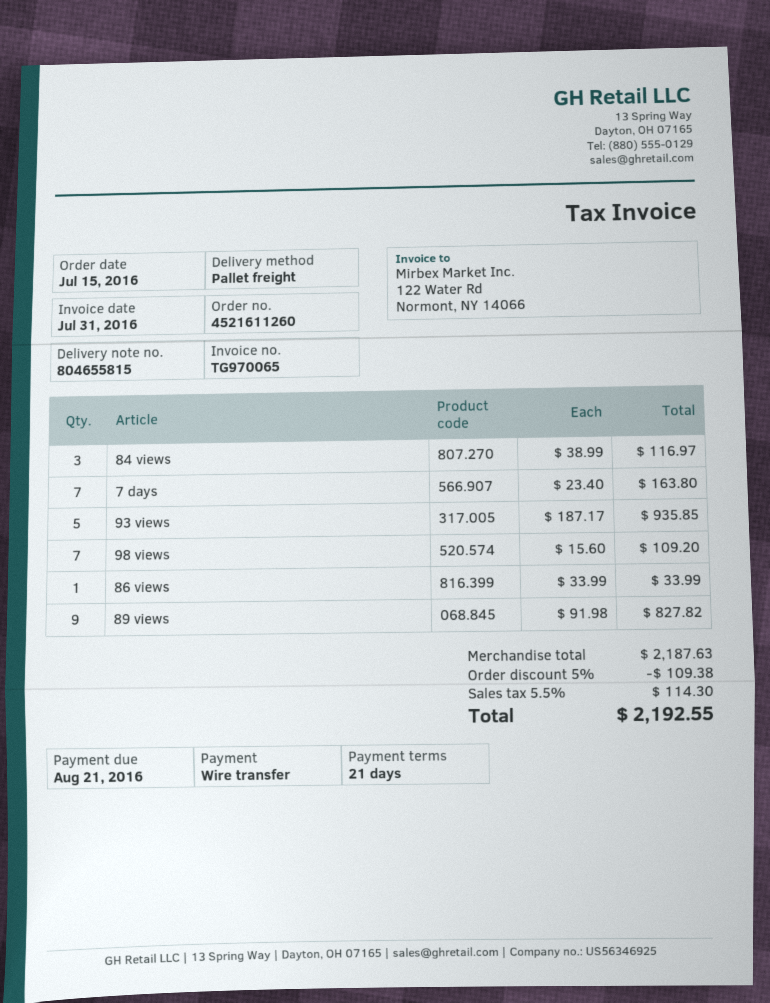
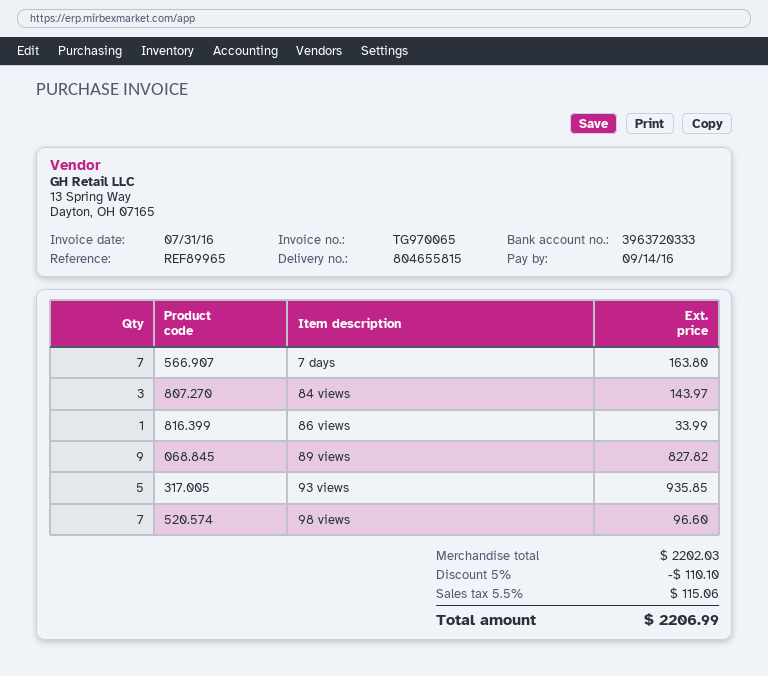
due date: 2016-08-21 -> 2016-09-14
84 views: 3 for 116.97 -> 3 for 143.97
98 views: 7 for 109.20 -> 7 for 96.60
subtotal: 2187.63 -> 2202.03
discount: 5% = 109.38 -> 5% = 110.10
tax: 5.5% = 114.30 -> 5.5% = 115.06
total: 2192.55 -> 2206.99

